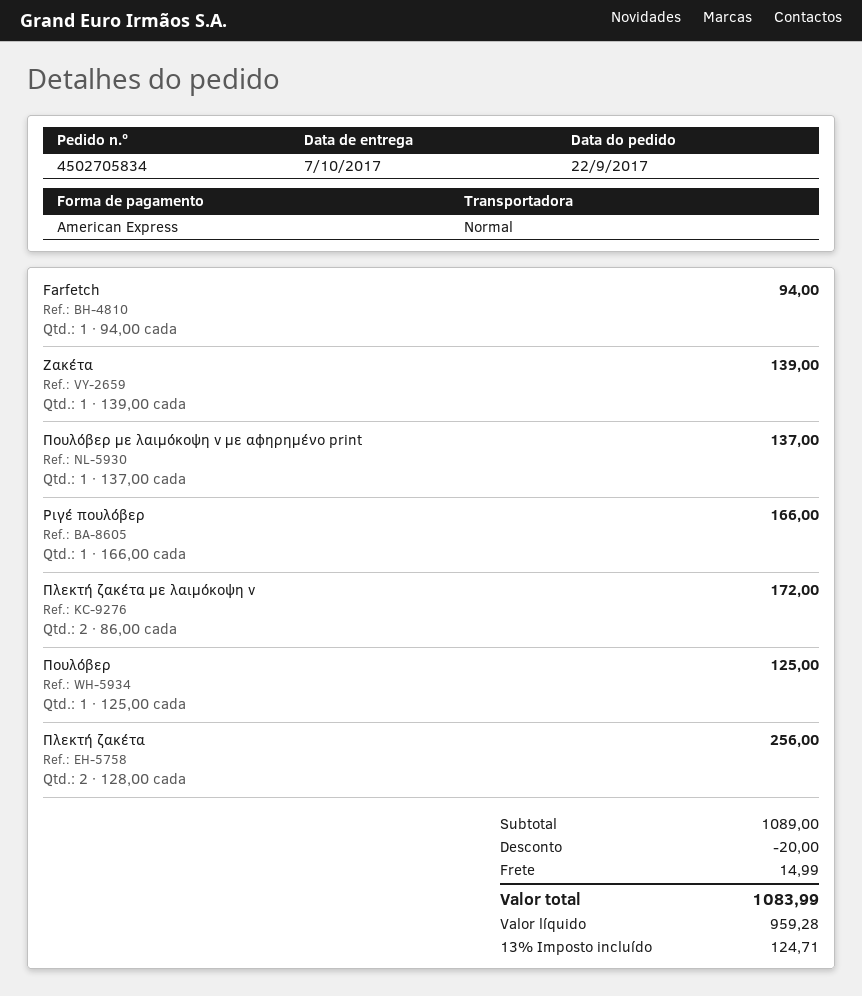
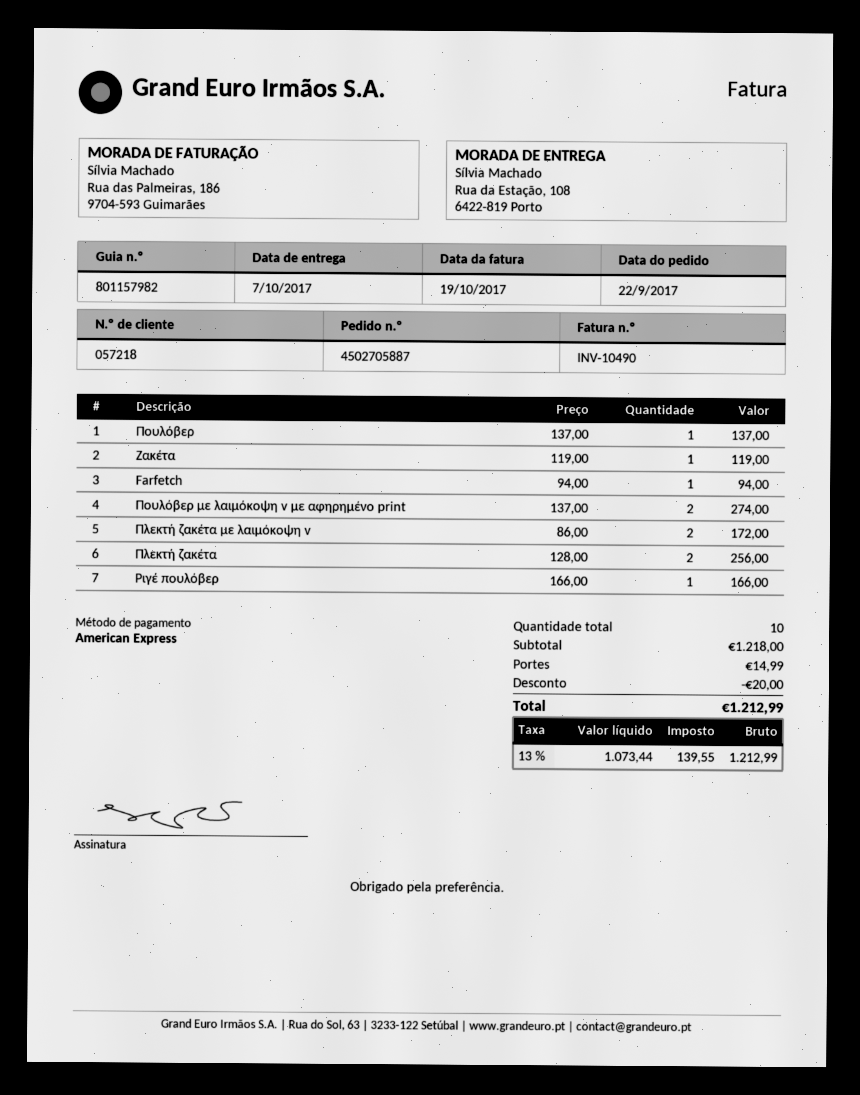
order number: 4502705834 -> 4502705887
Ζακέτα: 1 x 139.00 = 139.00 -> 1 x 119.00 = 119.00
Πουλόβερ με λαιμόκοψη v με αφηρημένο print: 1 x 137.00 = 137.00 -> 2 x 137.00 = 274.00
Πουλόβερ: 1 x 125.00 = 125.00 -> 1 x 137.00 = 137.00
subtotal: 1089.00 -> 1218.00
net: 959.28 -> 1073.44
tax: 13% = 124.71 -> 13% = 139.55
total: 1083.99 -> 1212.99

